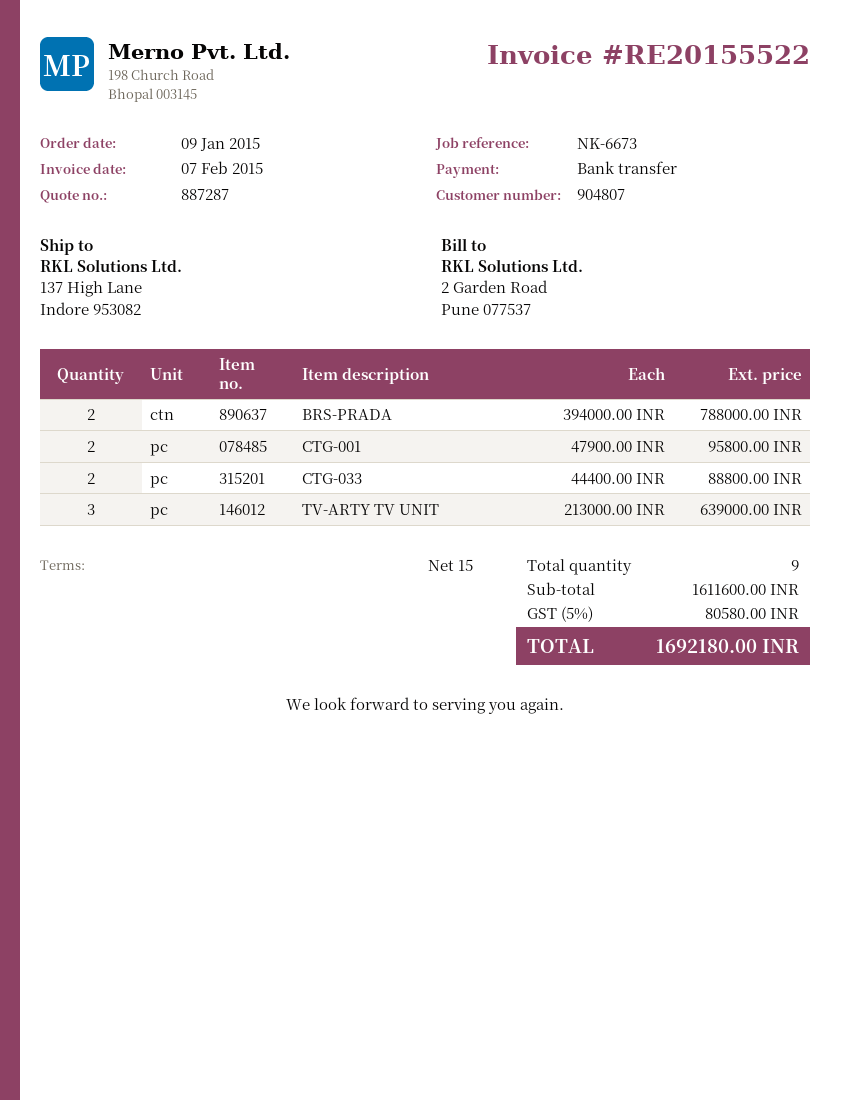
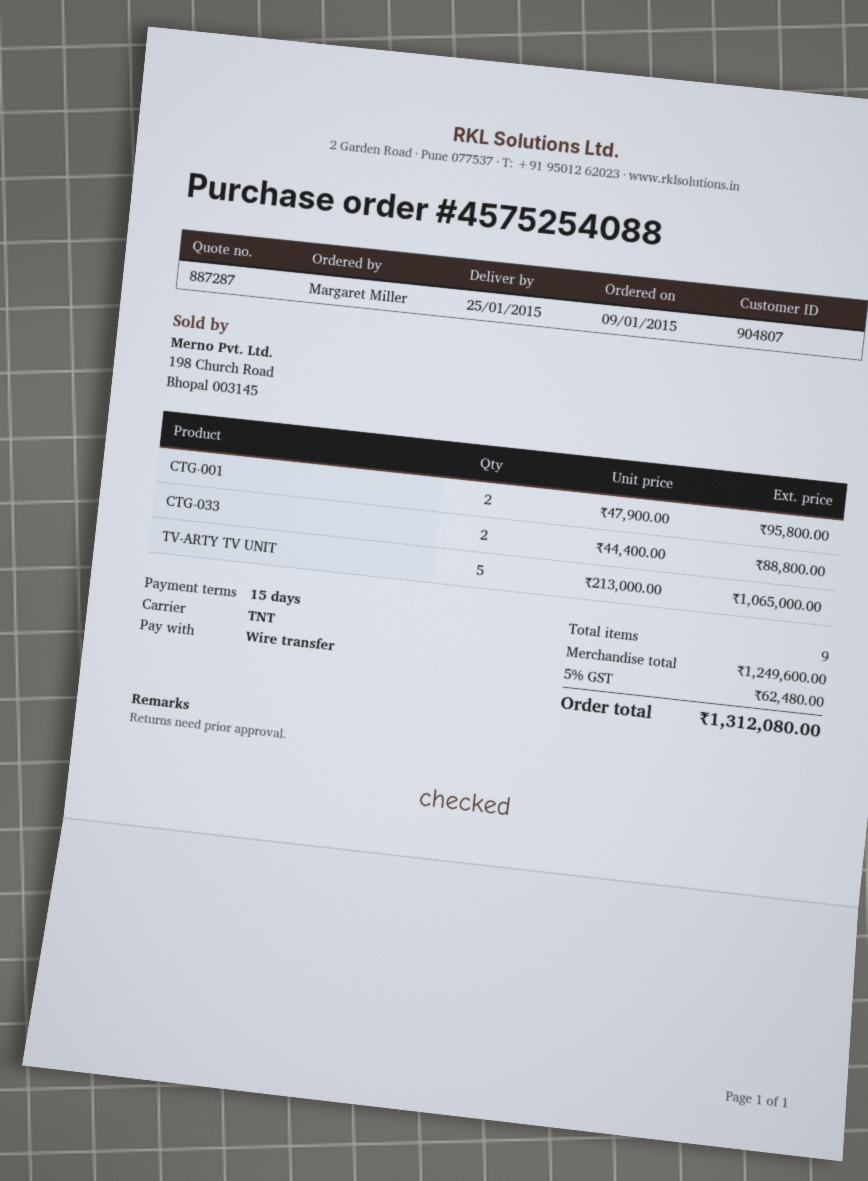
BRS-PRADA: 2 x 394000.00 = 788000.00 -> none
TV-ARTY TV UNIT: 3 x 213000.00 = 639000.00 -> 5 x 213000.00 = 1065000.00
subtotal: 1611600.00 -> 1249600.00
tax: 5% = 80580.00 -> 5% = 62480.00
total: 1692180.00 -> 1312080.00

